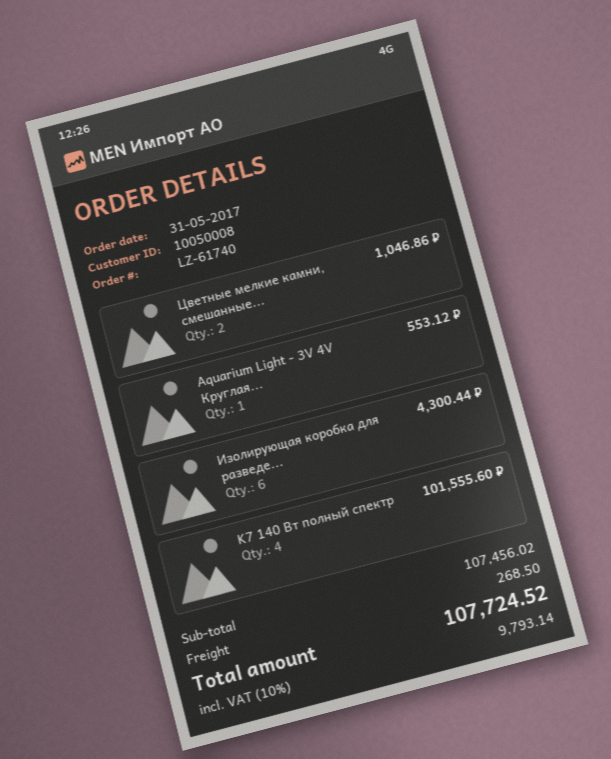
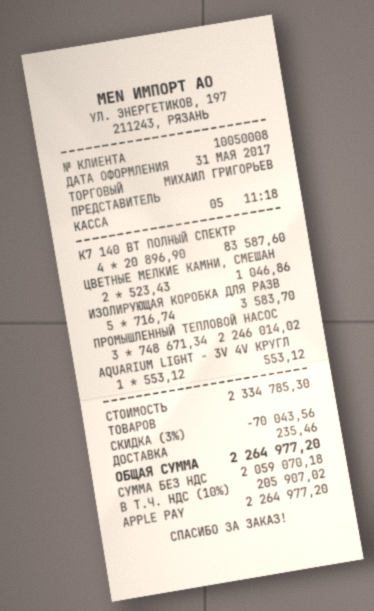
Изолирующая коробка для разведе...: 6 for 4300.44 -> 5 for 3583.70
K7 140 Вт полный спектр: 4 for 101555.60 -> 4 for 83587.60
ПРОМЫШЛЕННЫЙ ТЕПЛОВОЙ НАСОС: none -> 3 for 2246014.02
subtotal: 107456.02 -> 2334785.30
discount: none -> 3% = 70043.56
shipping: 268.50 -> 235.46
tax: 10% = 9793.14 -> 10% = 205907.02
total: 107724.52 -> 2264977.20

